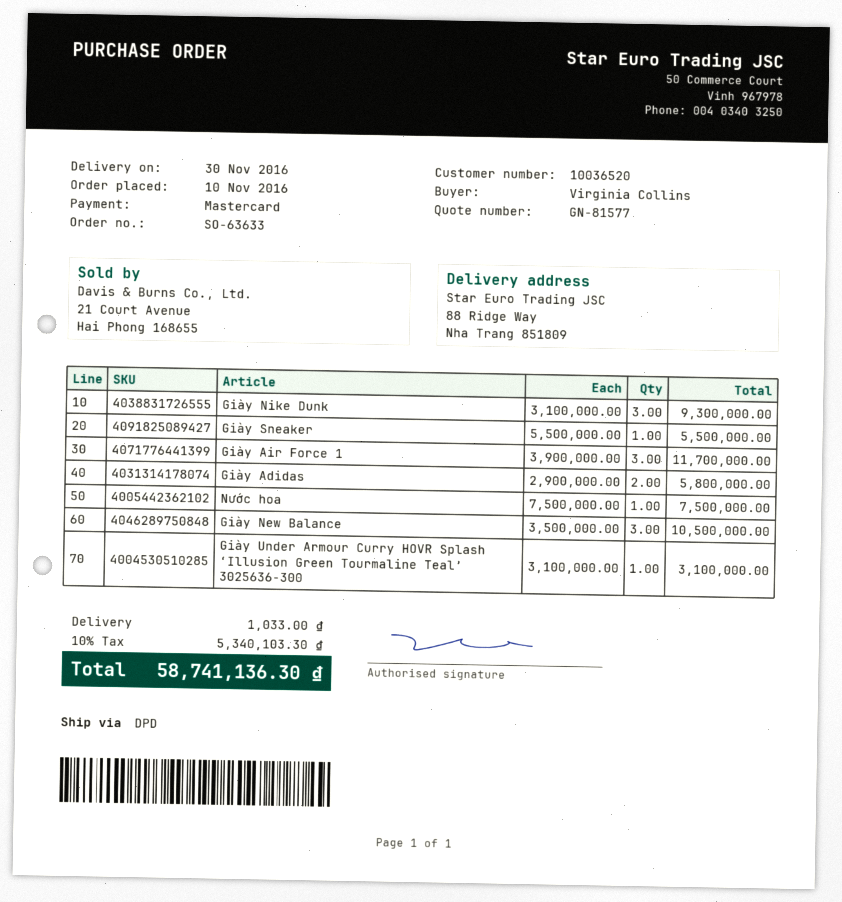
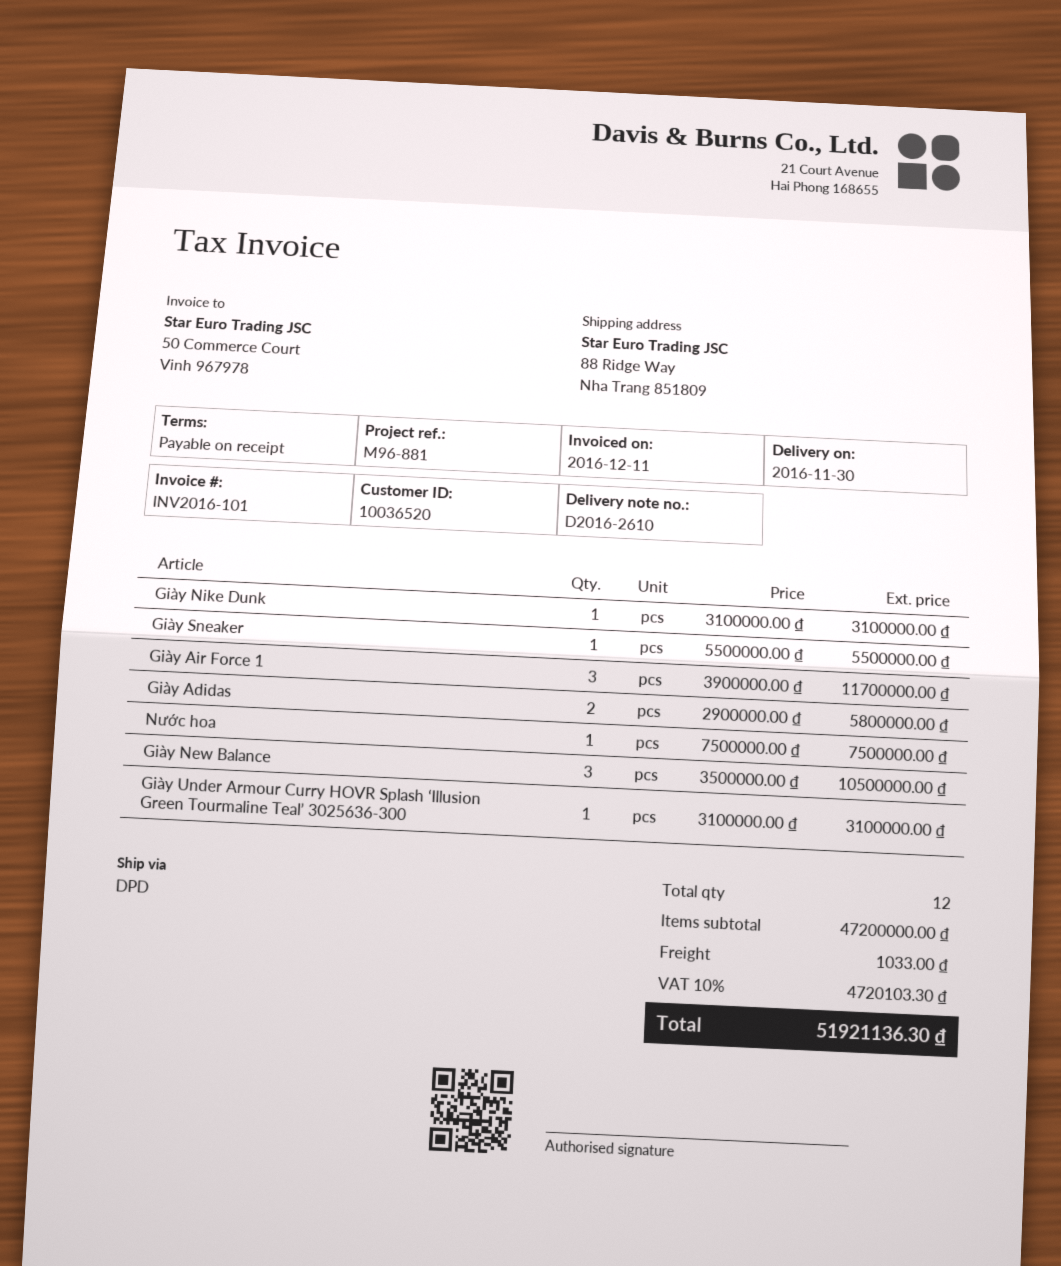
Giày Nike Dunk: 3 x 3100000.00 = 9300000.00 -> 1 x 3100000.00 = 3100000.00
tax: 10% = 5340103.30 -> 10% = 4720103.30
total: 58741136.30 -> 51921136.30

